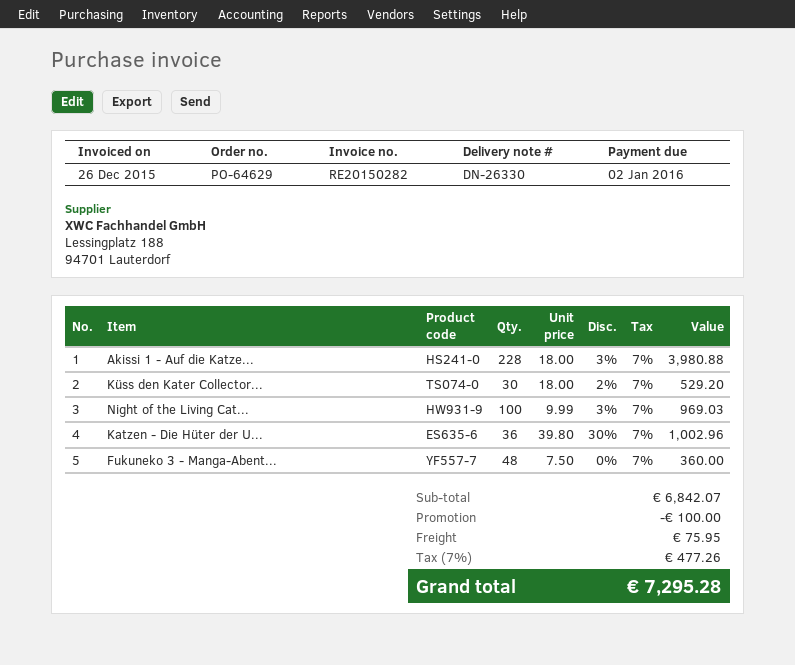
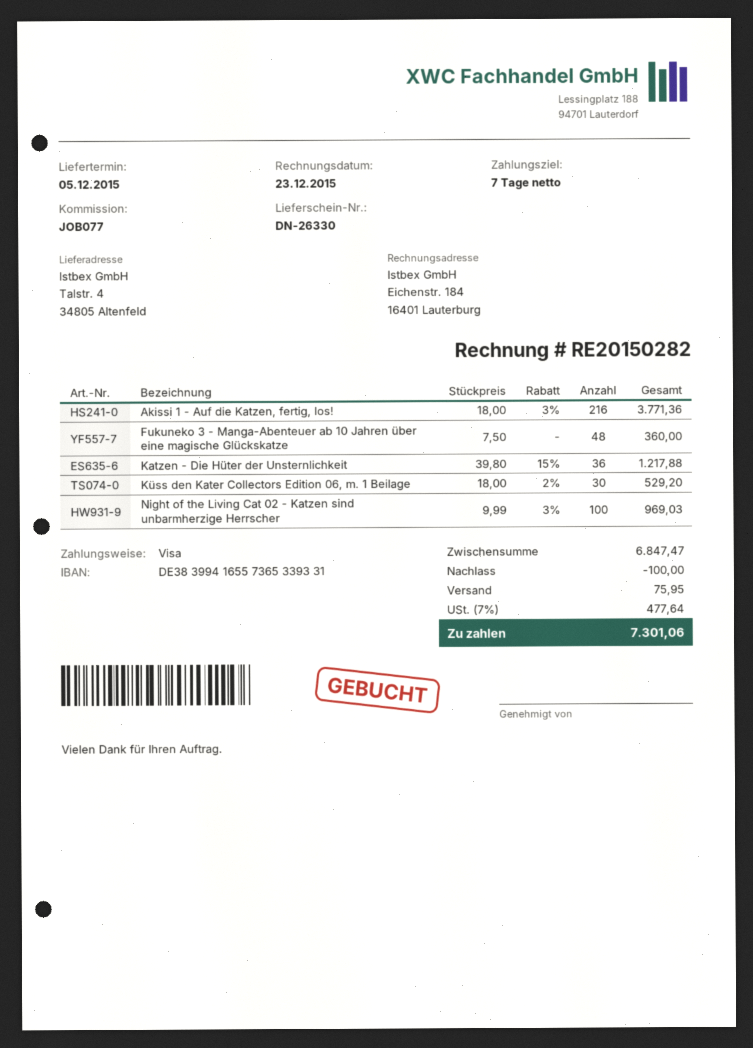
invoice date: 2015-12-26 -> 2015-12-23
Akissi 1 - Auf die Katze...: 228 x 18.00 - 3% = 3980.88 -> 216 x 18.00 - 3% = 3771.36
Katzen - Die Hüter der U...: 36 x 39.80 - 30% = 1002.96 -> 36 x 39.80 - 15% = 1217.88
subtotal: 6842.07 -> 6847.47
tax: 7% = 477.26 -> 7% = 477.64
total: 7295.28 -> 7301.06

